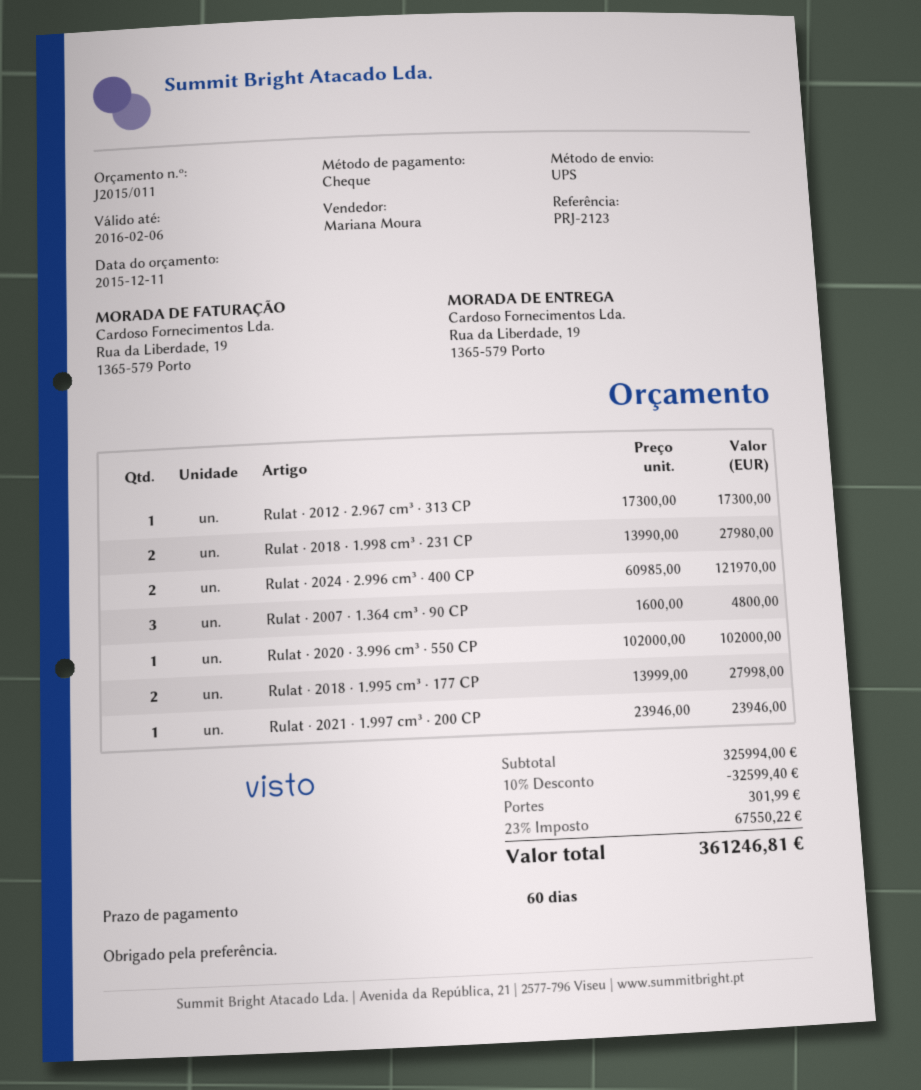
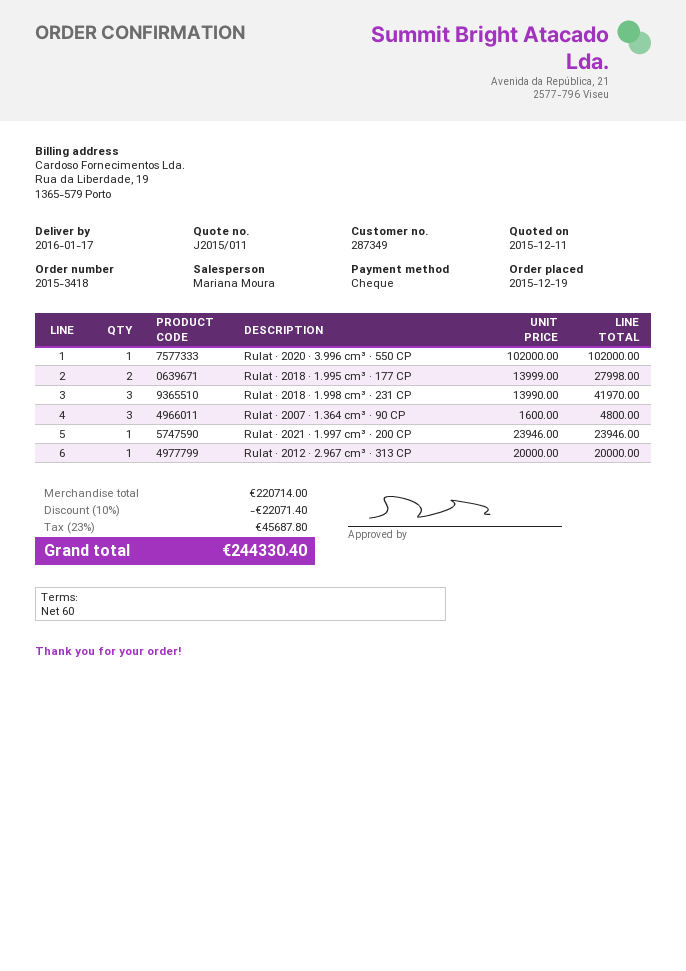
Rulat · 2012 · 2.967 cm³ · 313 CP: 1 x 17300.00 = 17300.00 -> 1 x 20000.00 = 20000.00
Rulat · 2018 · 1.998 cm³ · 231 CP: 2 x 13990.00 = 27980.00 -> 3 x 13990.00 = 41970.00
Rulat · 2024 · 2.996 cm³ · 400 CP: 2 x 60985.00 = 121970.00 -> none
subtotal: 325994.00 -> 220714.00
discount: 10% = 32599.40 -> 10% = 22071.40
shipping: 301.99 -> none
tax: 23% = 67550.22 -> 23% = 45687.80
total: 361246.81 -> 244330.40

